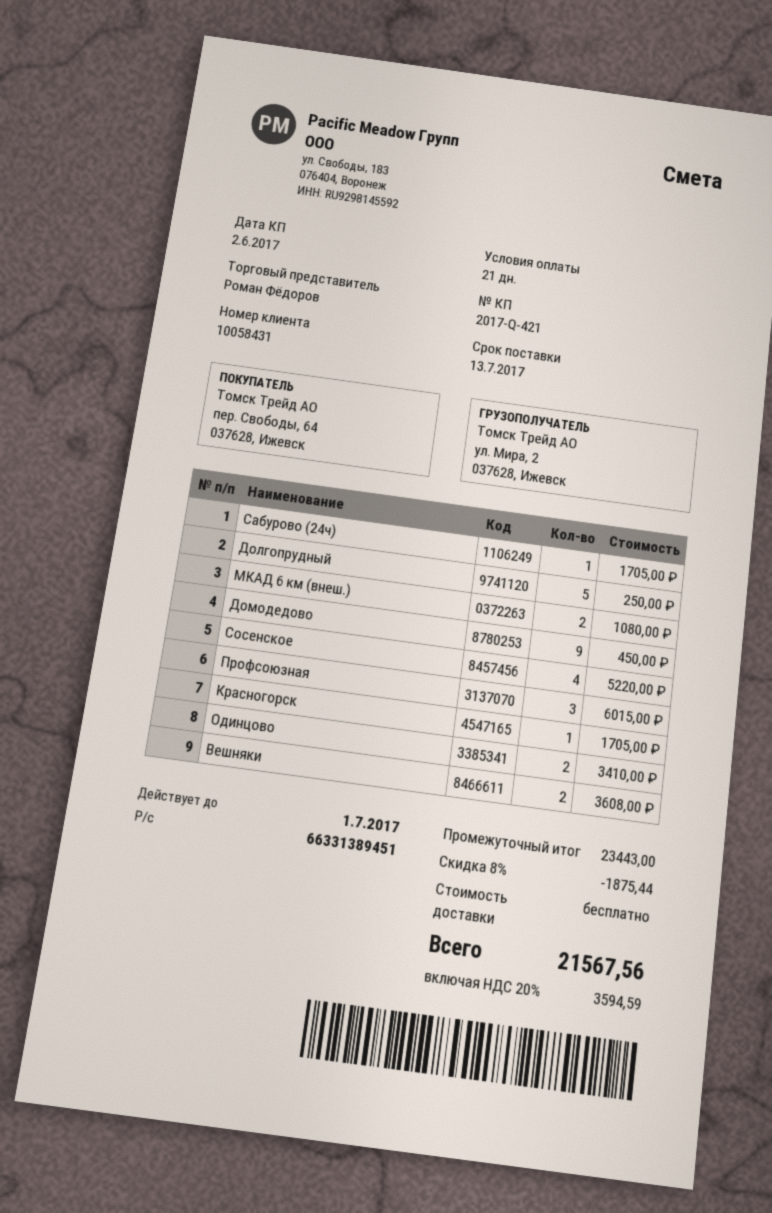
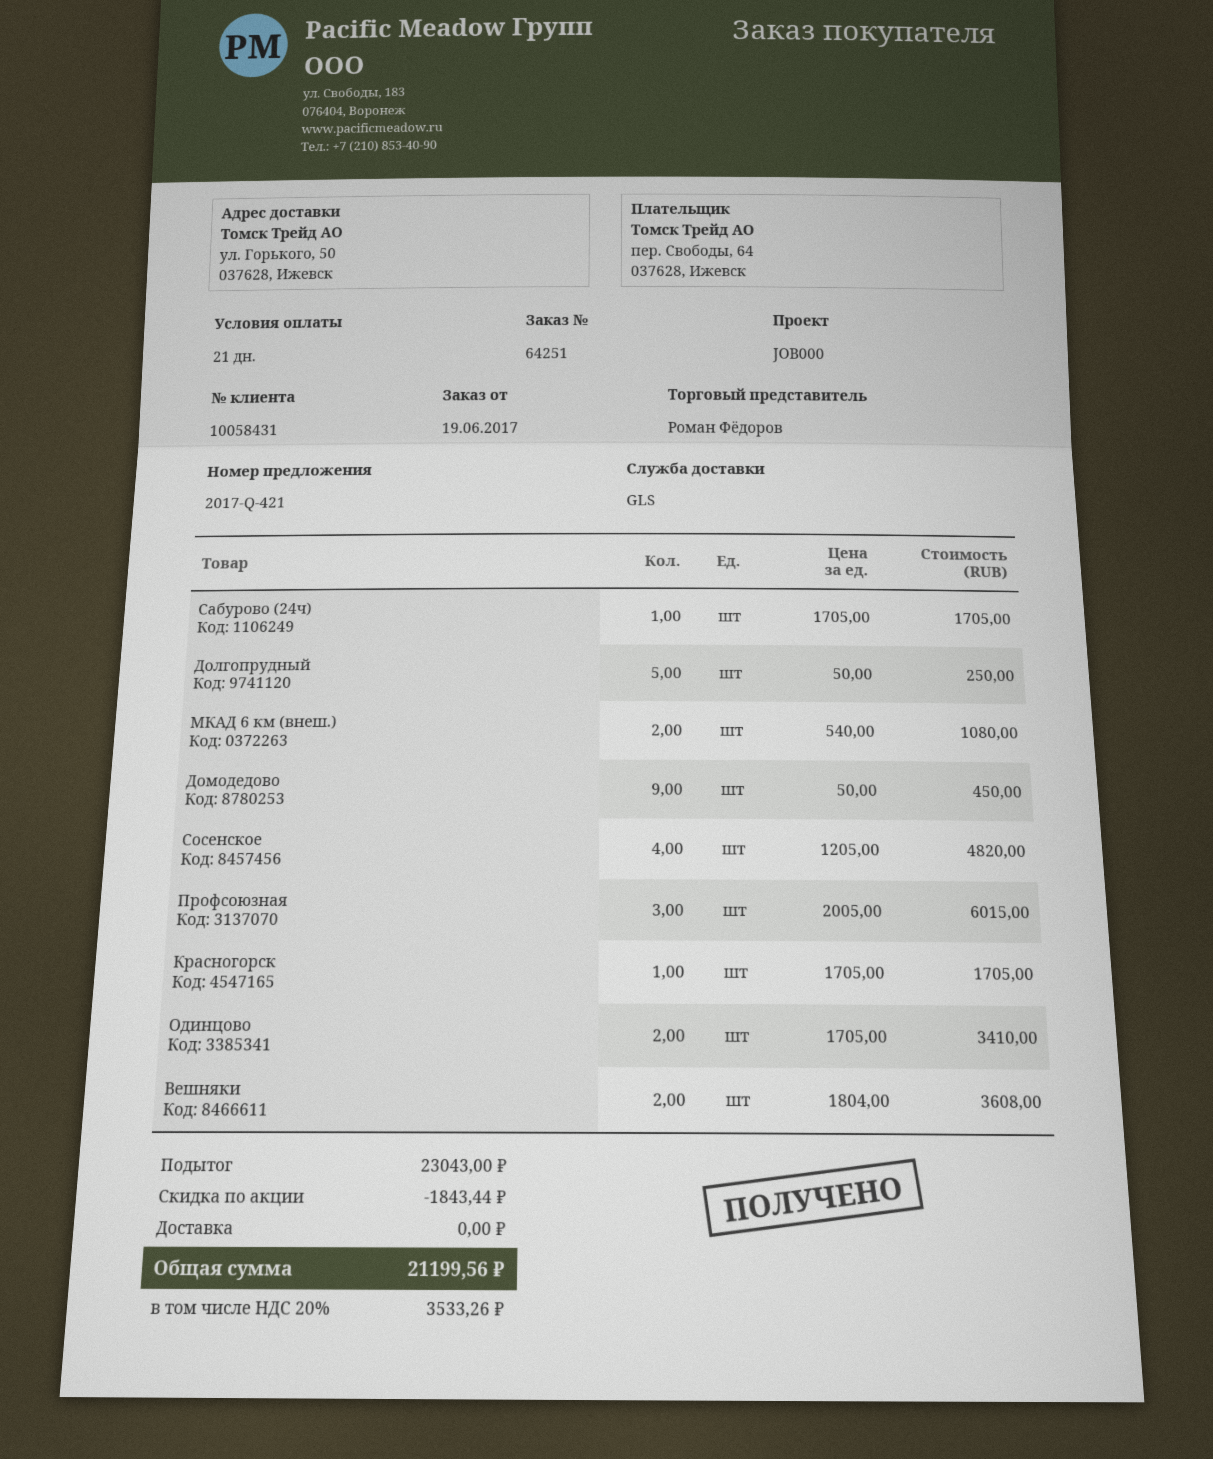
ship to: ул. Мира, 2, 037628, Ижевск -> ул. Горького, 50, 037628, Ижевск
Сосенское: 4 for 5220.00 -> 4 for 4820.00
subtotal: 23443.00 -> 23043.00
discount: 1875.44 -> 1843.44
tax: 20% = 3594.59 -> 20% = 3533.26
total: 21567.56 -> 21199.56

